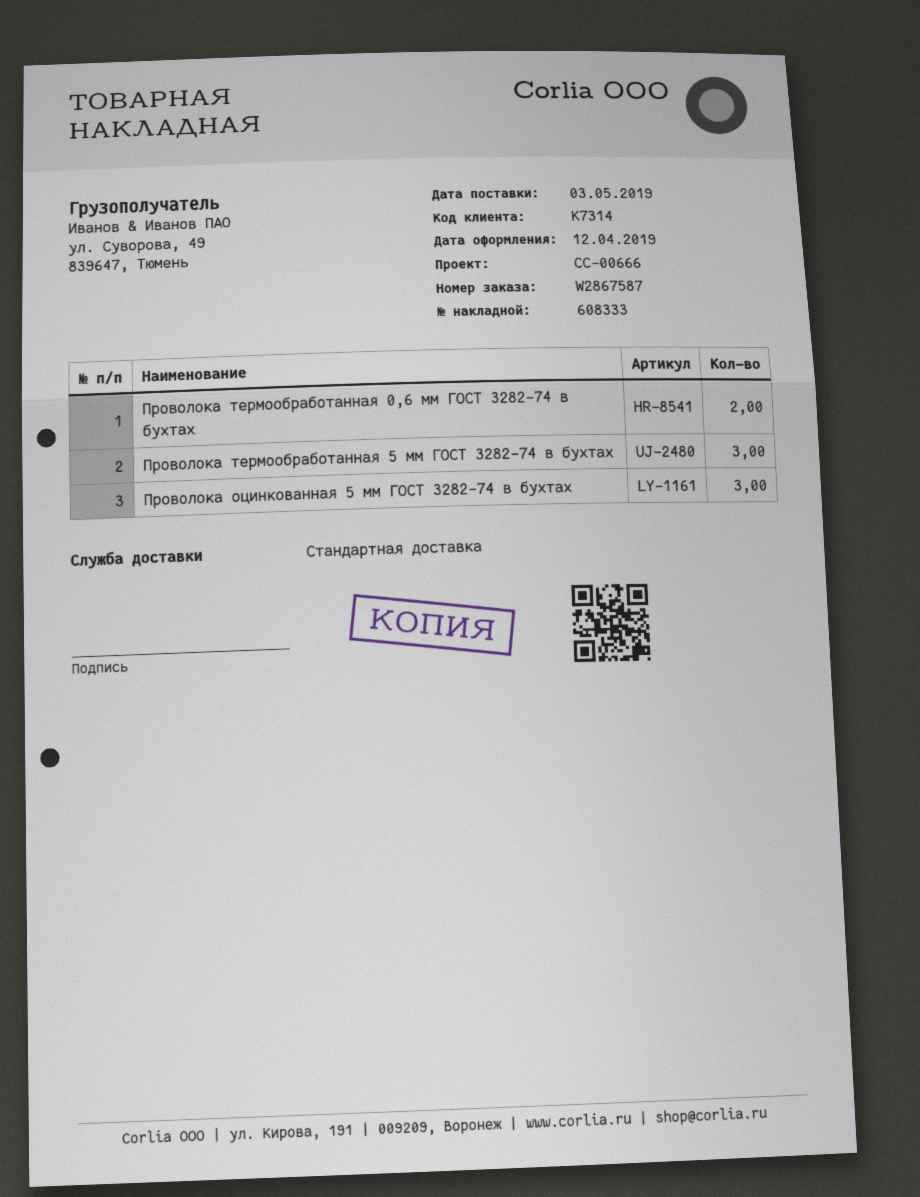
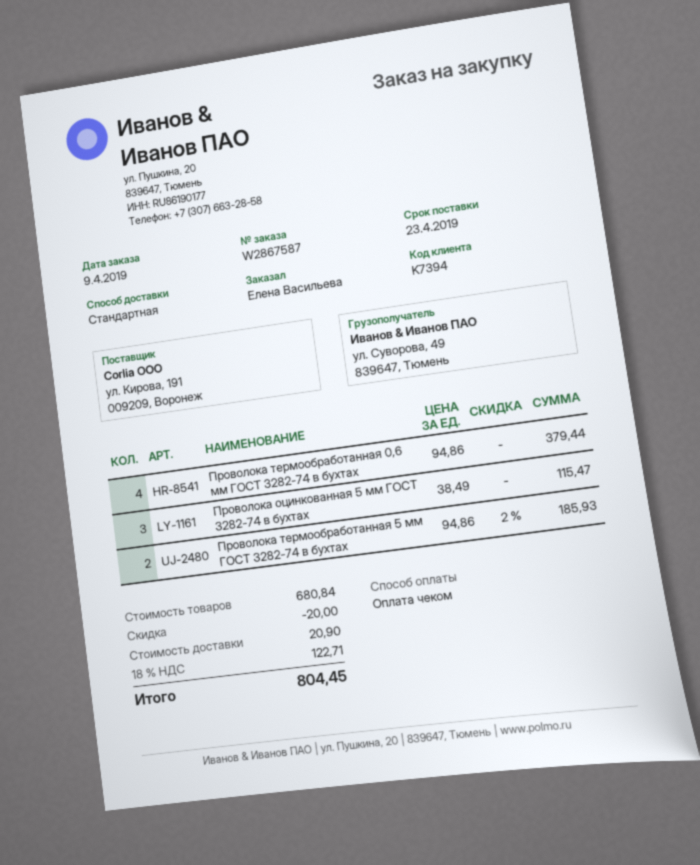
order date: 2019-04-12 -> 2019-04-09
delivery date: 2019-05-03 -> 2019-04-23
customer number: K7314 -> K7394
Проволока термообработанная 0,6 мм ГОСТ 3282-74 в бухтах: 2 -> 4
Проволока термообработанная 5 мм ГОСТ 3282-74 в бухтах: 3 -> 2

